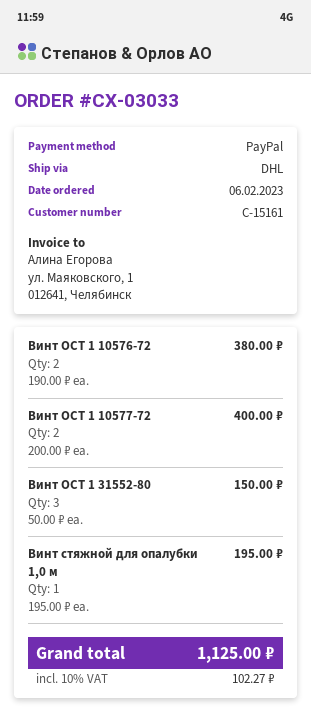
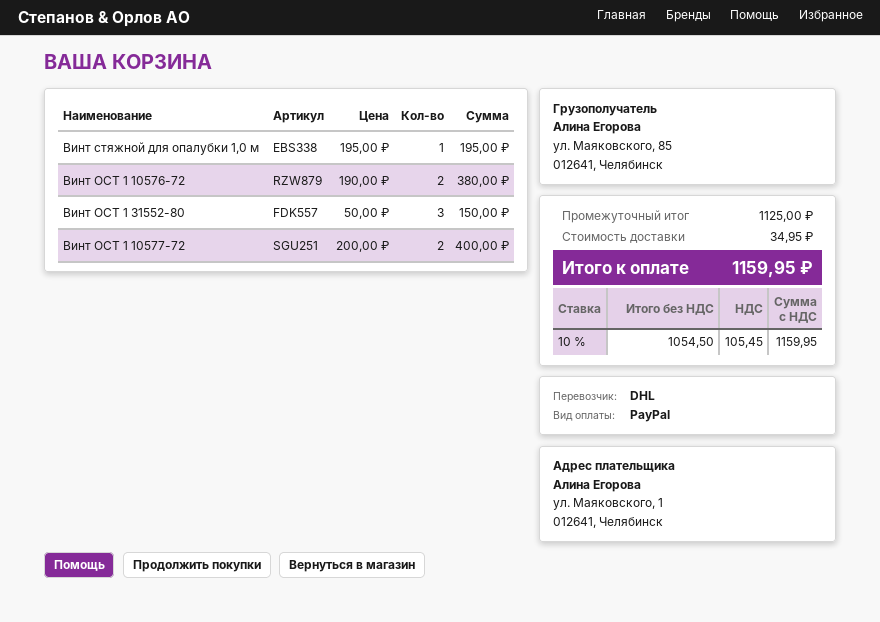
shipping: none -> 34.95
tax: 10% = 102.27 -> 10% = 105.45
total: 1125.00 -> 1159.95

